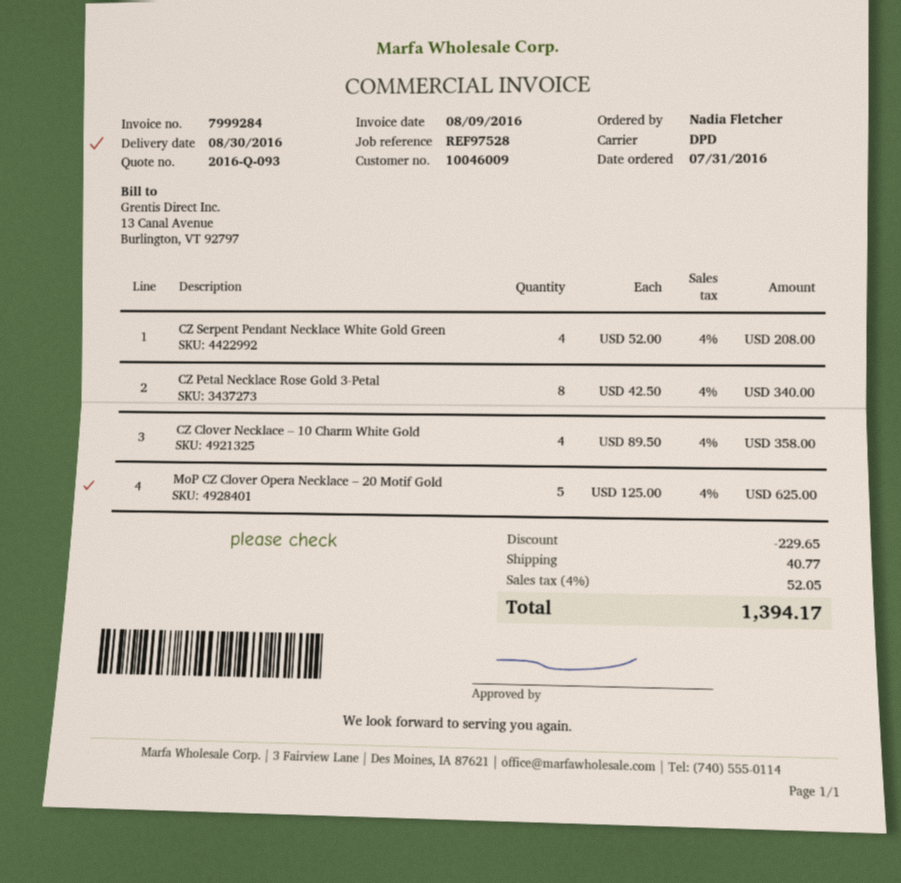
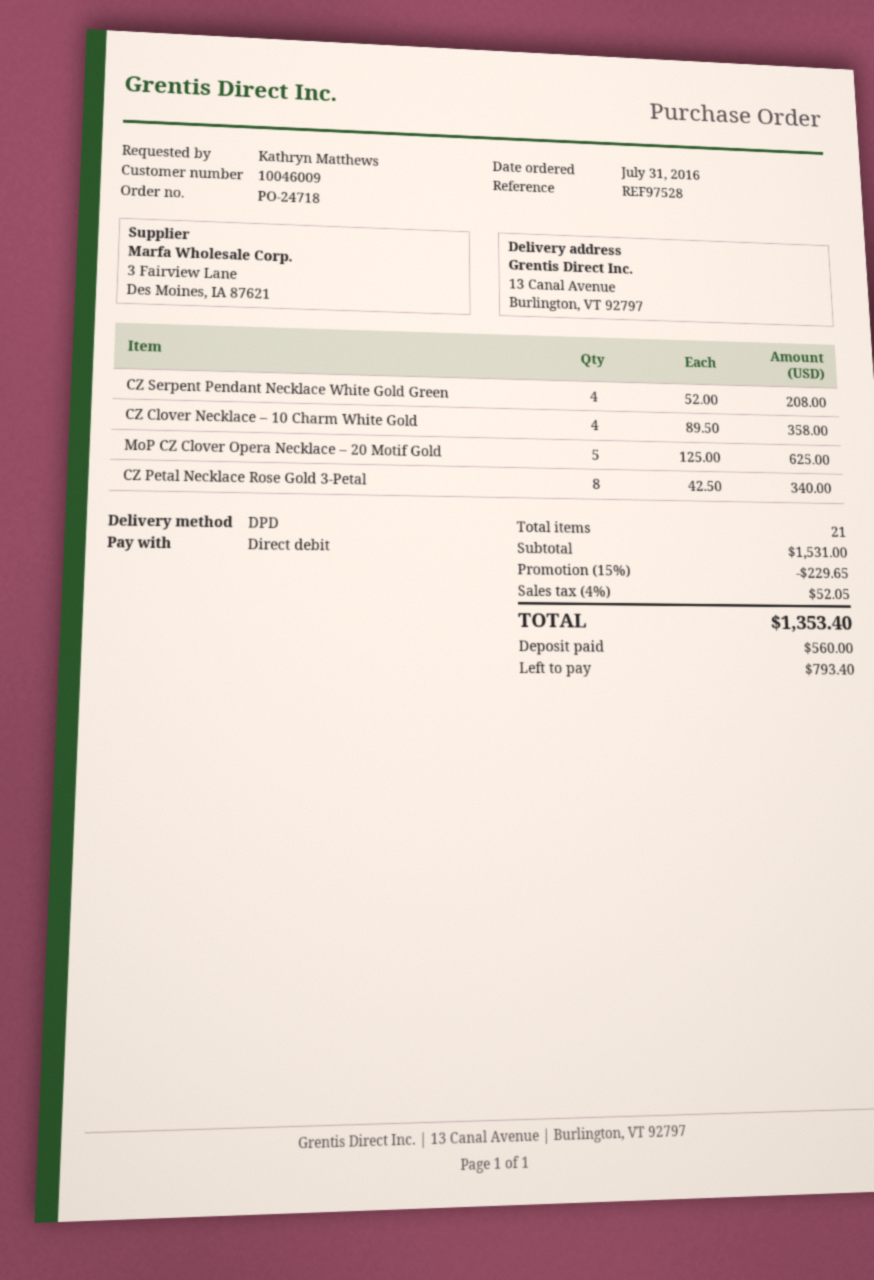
ordered by: Nadia Fletcher -> Kathryn Matthews
shipping: 40.77 -> none
total: 1394.17 -> 1353.40

